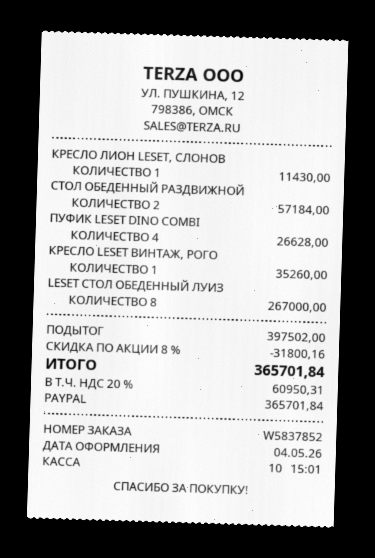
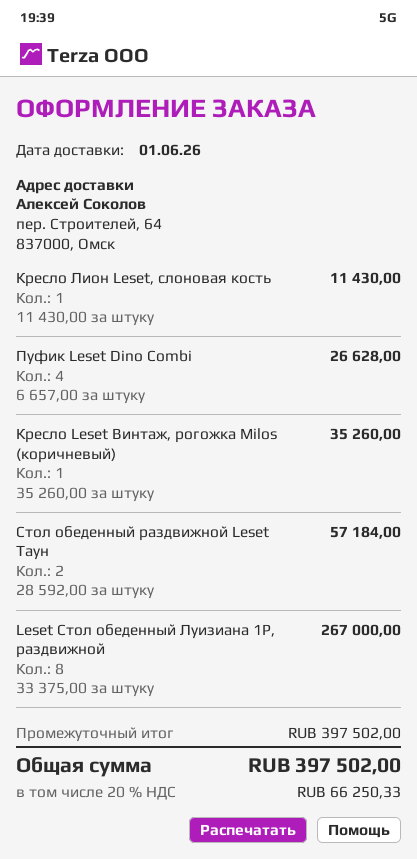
discount: 8% = 31800.16 -> none
tax: 20% = 60950.31 -> 20% = 66250.33
total: 365701.84 -> 397502.00

